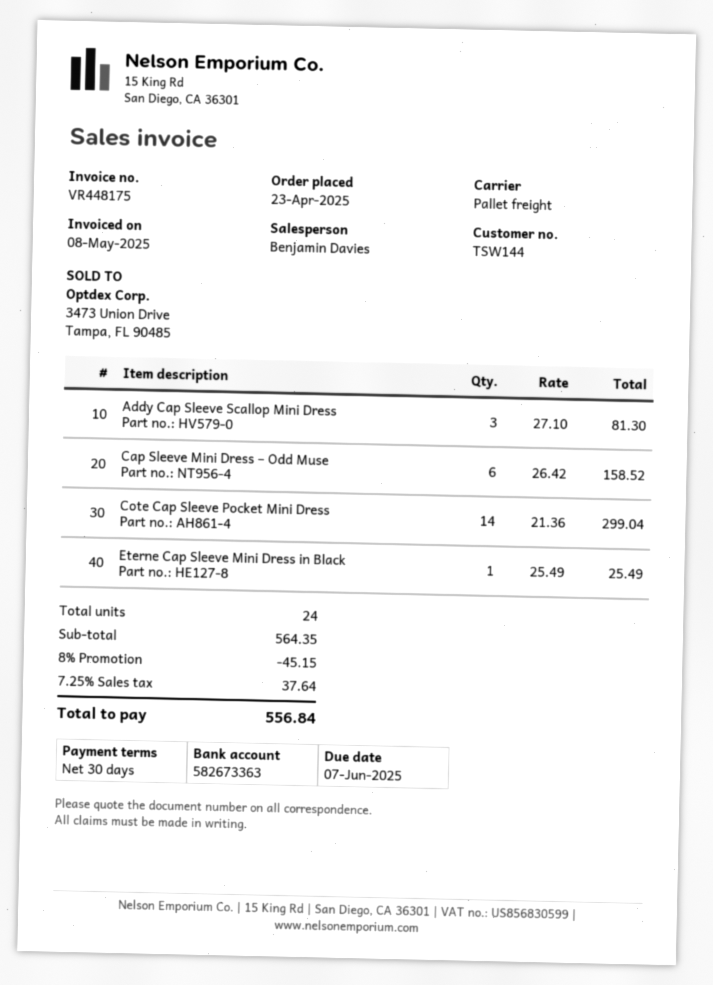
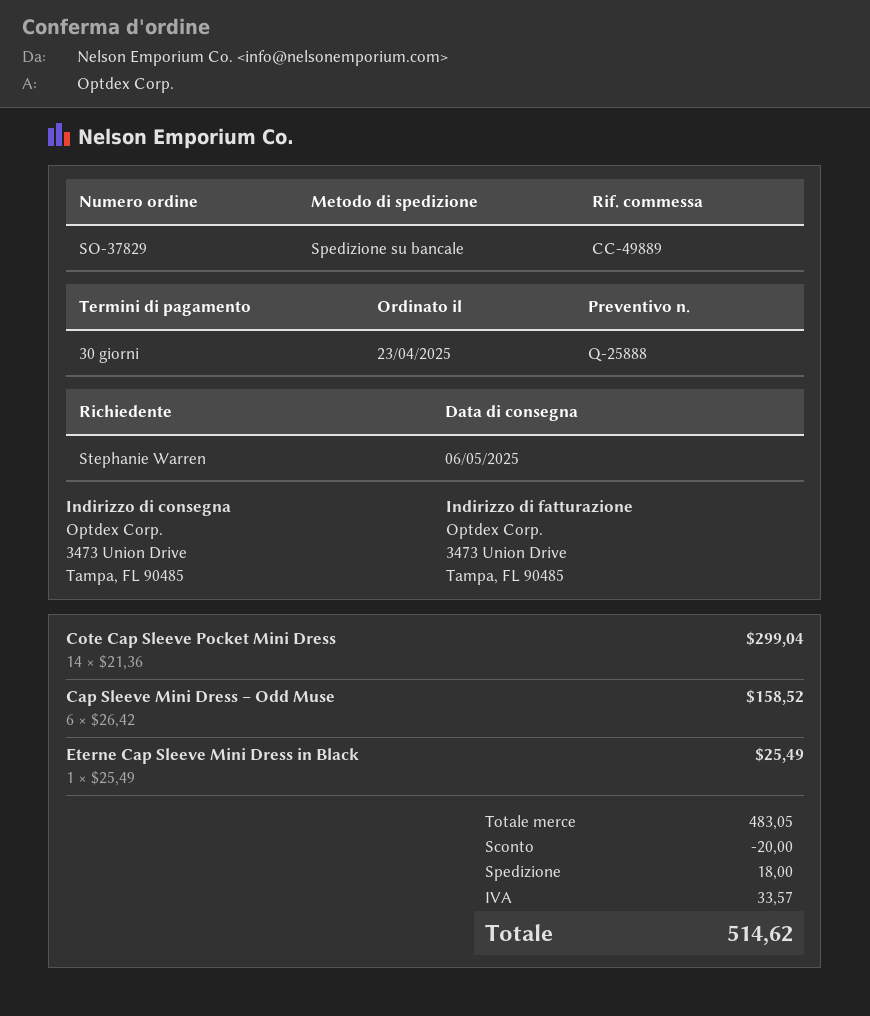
Addy Cap Sleeve Scallop Mini Dress: 3 x 27.10 = 81.30 -> none
subtotal: 564.35 -> 483.05
discount: 45.15 -> 20.00
shipping: none -> 18.00
tax: 37.64 -> 33.57
total: 556.84 -> 514.62

